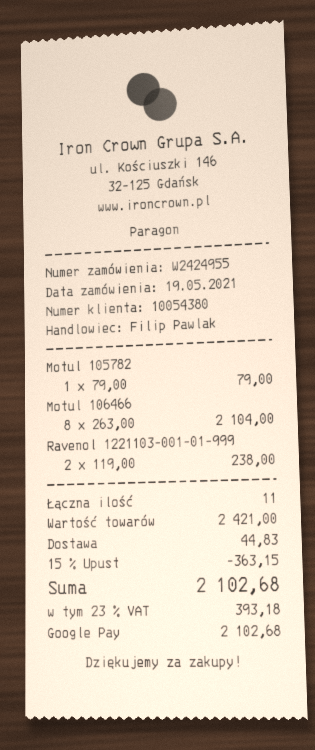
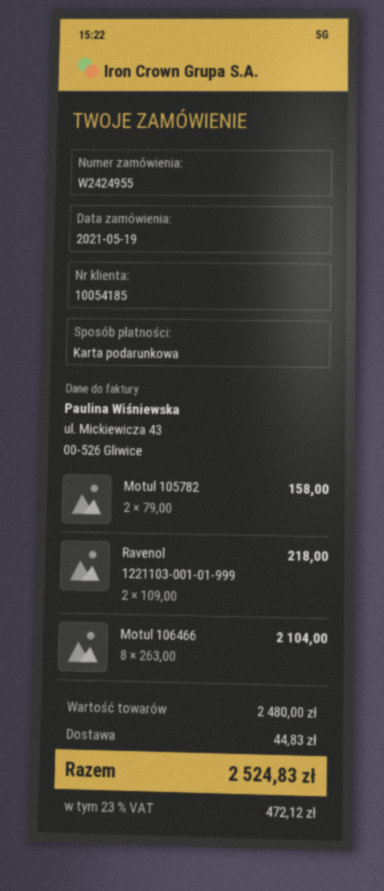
customer number: 10054380 -> 10054185
payment method: Google Pay -> gift card
Motul 105782: 1 x 79.00 = 79.00 -> 2 x 79.00 = 158.00
Ravenol 1221103-001-01-999: 2 x 119.00 = 238.00 -> 2 x 109.00 = 218.00
subtotal: 2421.00 -> 2480.00
discount: 15% = 363.15 -> none
tax: 23% = 393.18 -> 23% = 472.12
total: 2102.68 -> 2524.83

